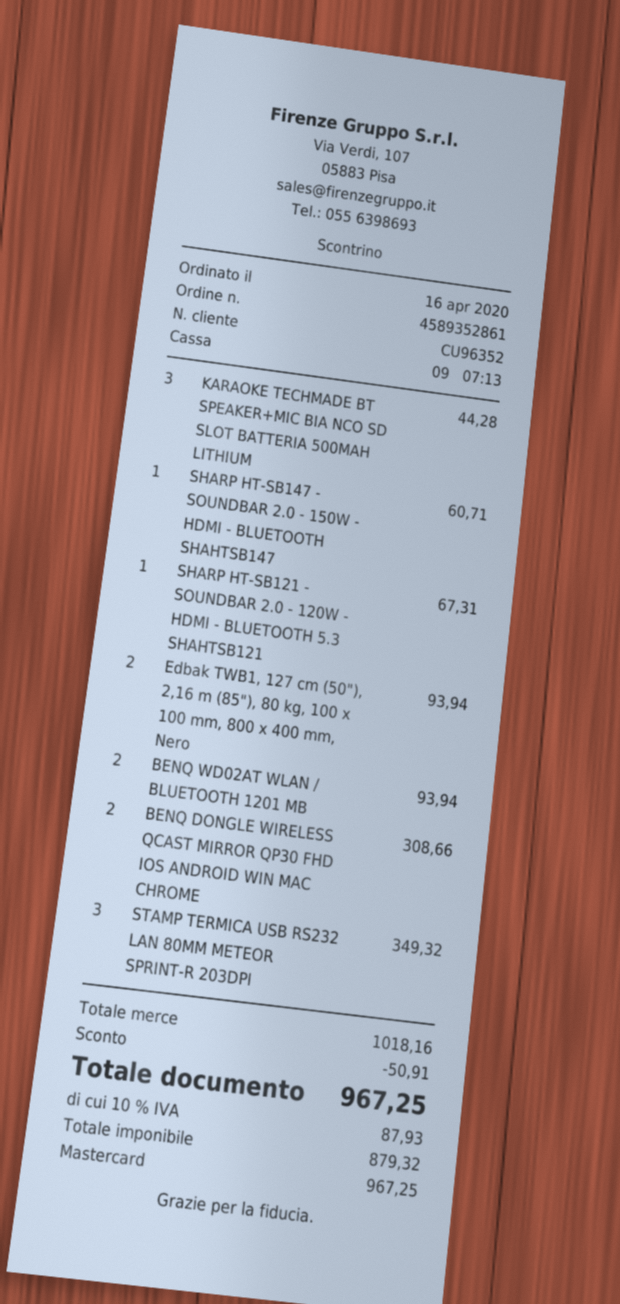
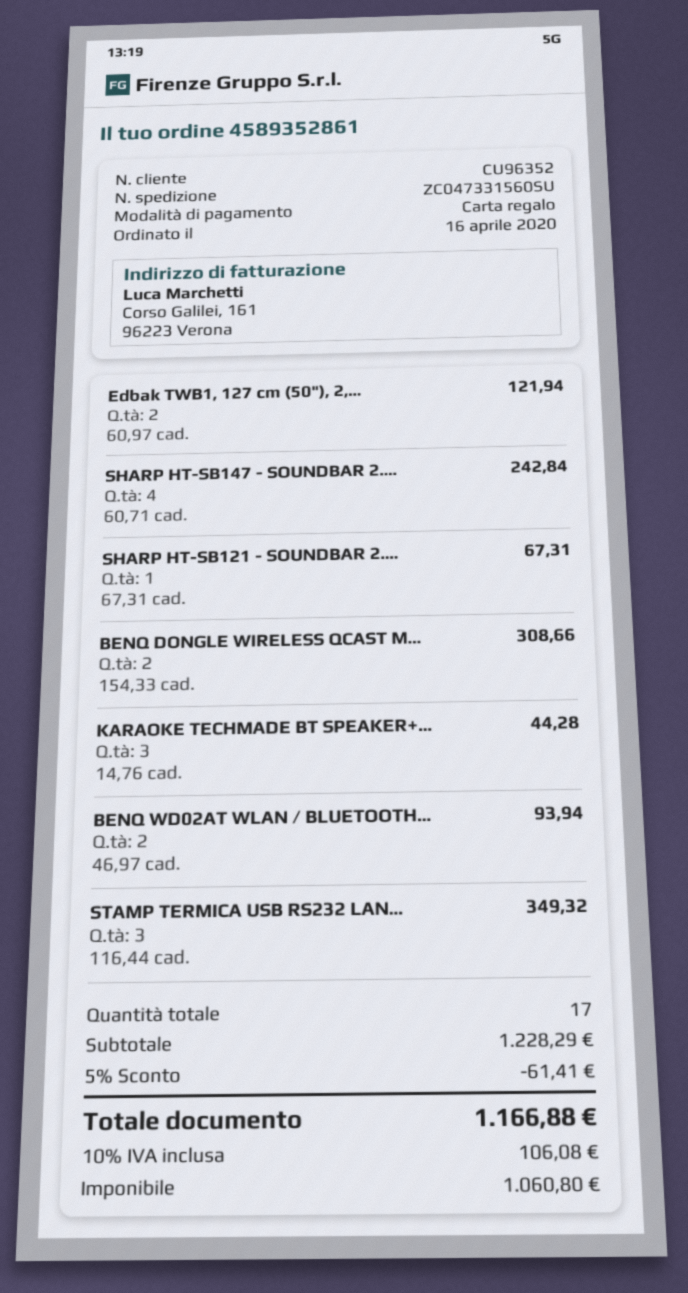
payment method: Mastercard -> gift card
SHARP HT-SB147 - SOUNDBAR 2.0 - 150W - HDMI - BLUETOOTH SHAHTSB147: 1 for 60.71 -> 4 for 242.84
Edbak TWB1, 127 cm (50"), 2,16 m (85"), 80 kg, 100 x 100 mm, 800 x 400 mm, Nero: 2 for 93.94 -> 2 for 121.94
subtotal: 1018.16 -> 1228.29
discount: 50.91 -> 61.41
net: 879.32 -> 1060.80
tax: 10% = 87.93 -> 10% = 106.08
total: 967.25 -> 1166.88

